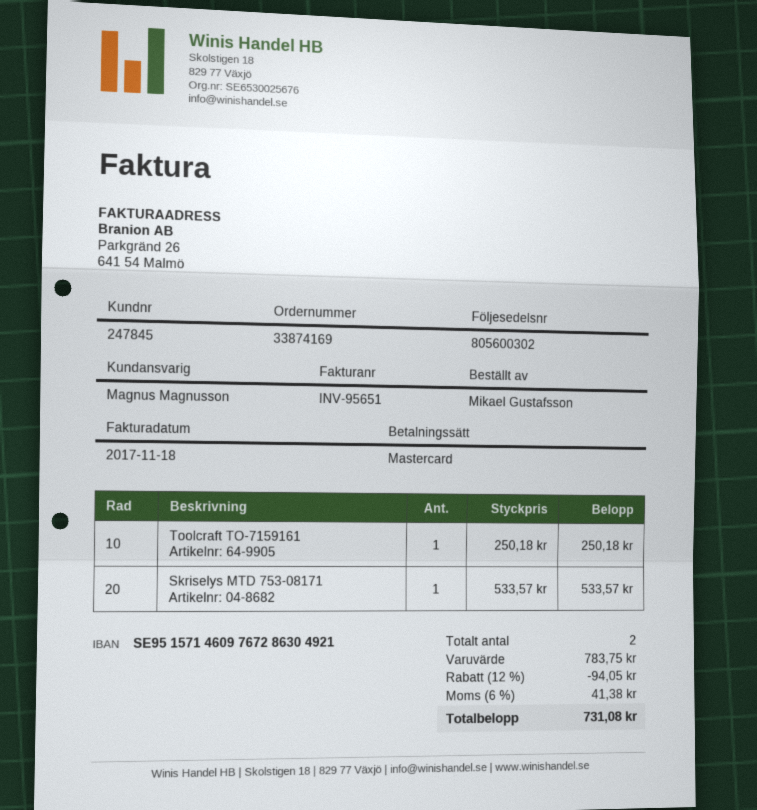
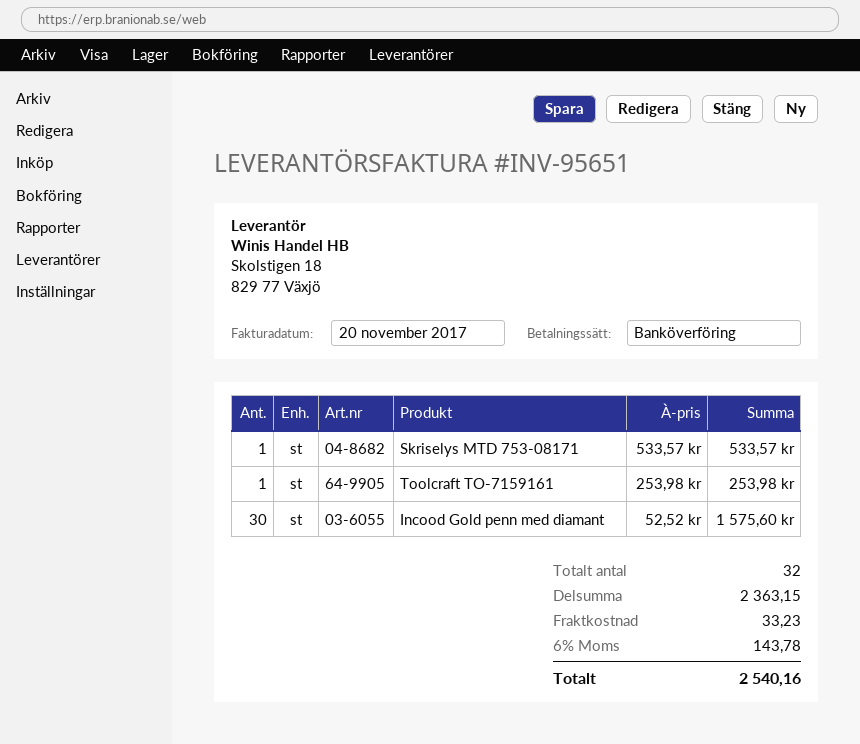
invoice date: 2017-11-18 -> 2017-11-20
payment method: Mastercard -> bank transfer
Toolcraft TO-7159161: 1 x 250.18 = 250.18 -> 1 x 253.98 = 253.98
Incood Gold penn med diamant: none -> 30 x 52.52 = 1575.60
total quantity: 2 -> 32
subtotal: 783.75 -> 2363.15
discount: 12% = 94.05 -> none
shipping: none -> 33.23
tax: 6% = 41.38 -> 6% = 143.78
total: 731.08 -> 2540.16

